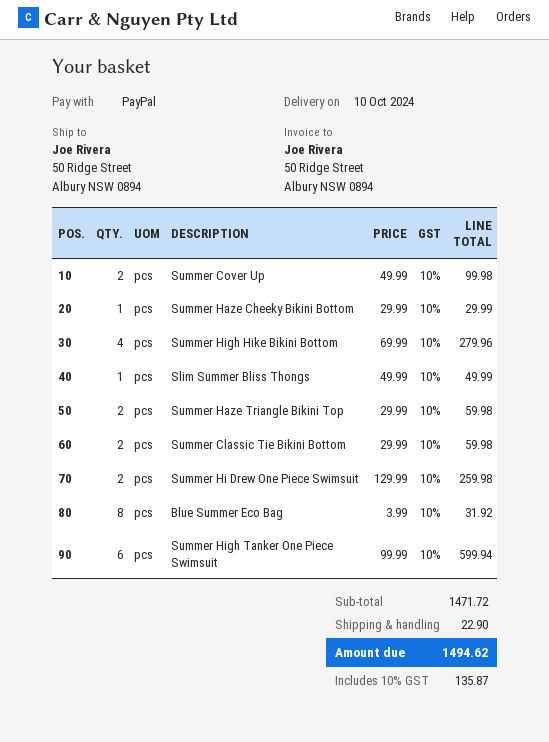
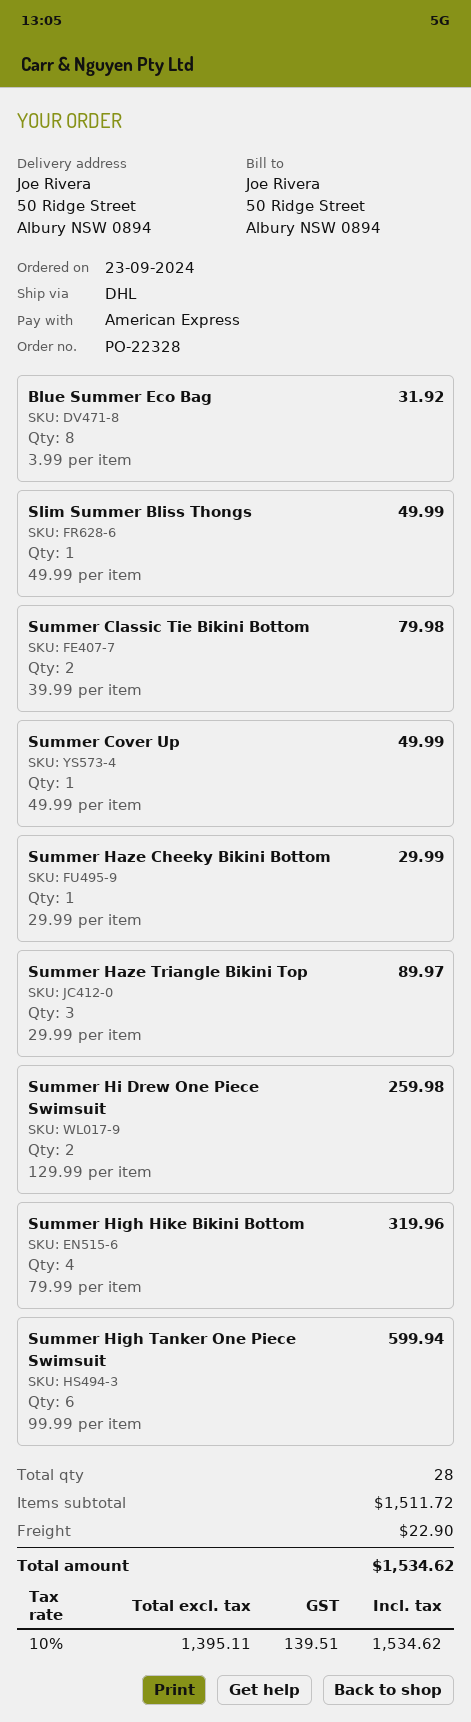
payment method: PayPal -> American Express
Summer Cover Up: 2 x 49.99 = 99.98 -> 1 x 49.99 = 49.99
Summer High Hike Bikini Bottom: 4 x 69.99 = 279.96 -> 4 x 79.99 = 319.96
Summer Haze Triangle Bikini Top: 2 x 29.99 = 59.98 -> 3 x 29.99 = 89.97
Summer Classic Tie Bikini Bottom: 2 x 29.99 = 59.98 -> 2 x 39.99 = 79.98
subtotal: 1471.72 -> 1511.72
tax: 10% = 135.87 -> 10% = 139.51
total: 1494.62 -> 1534.62

